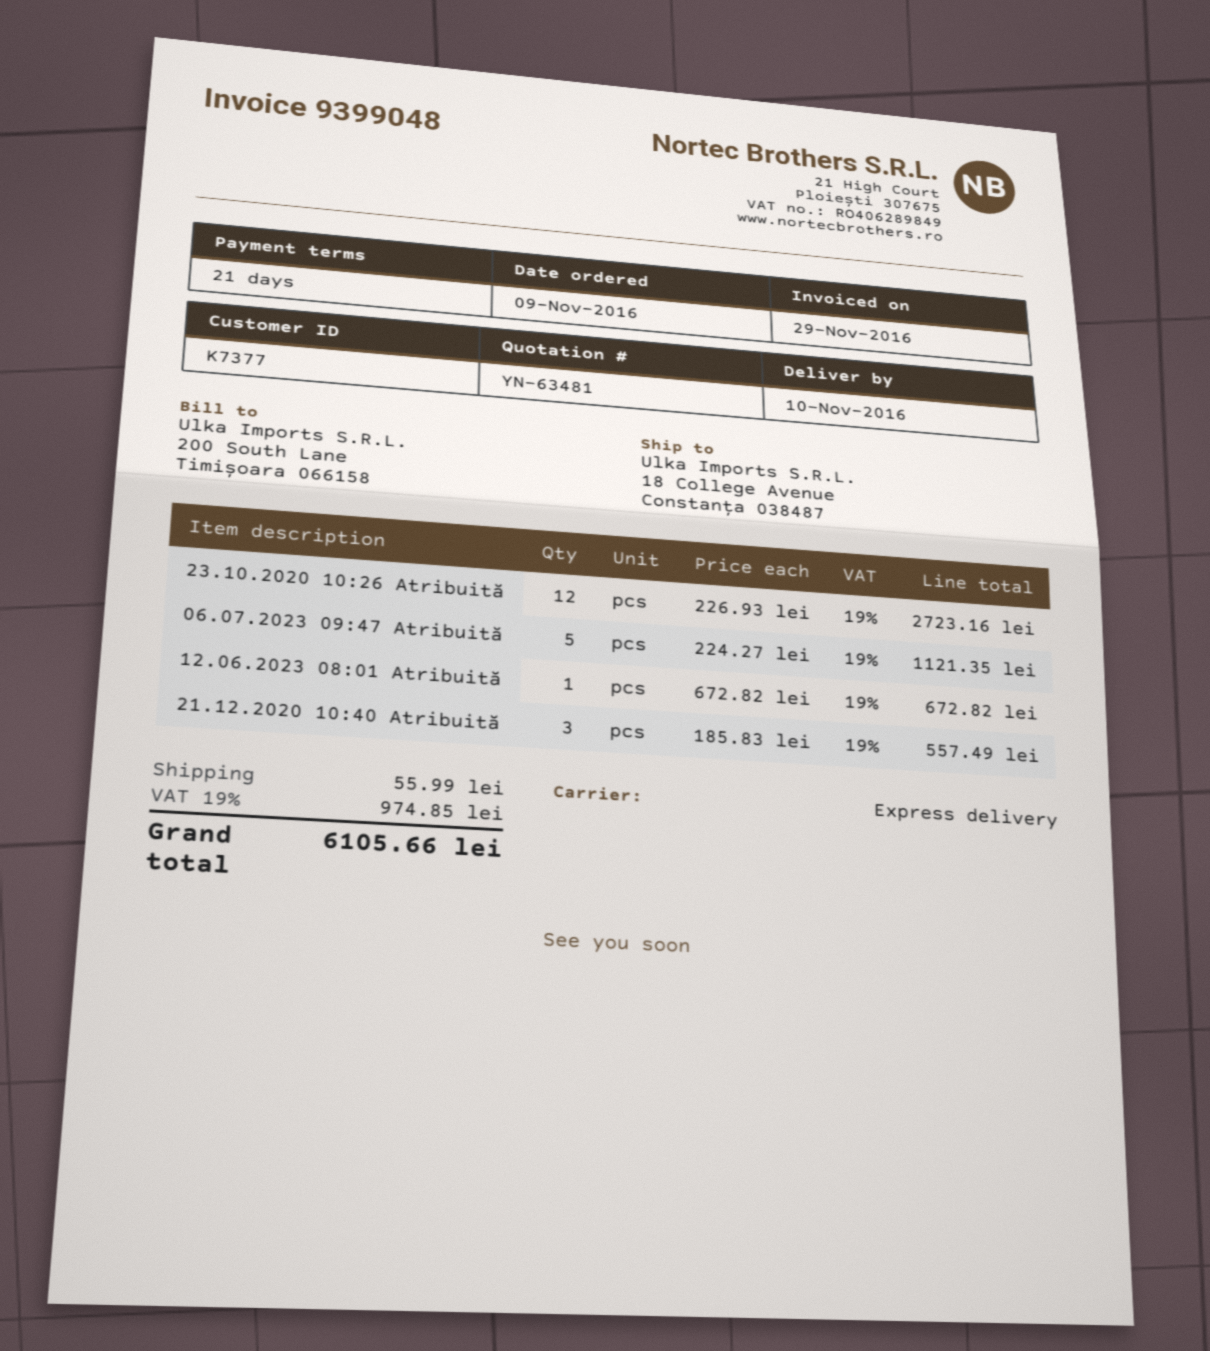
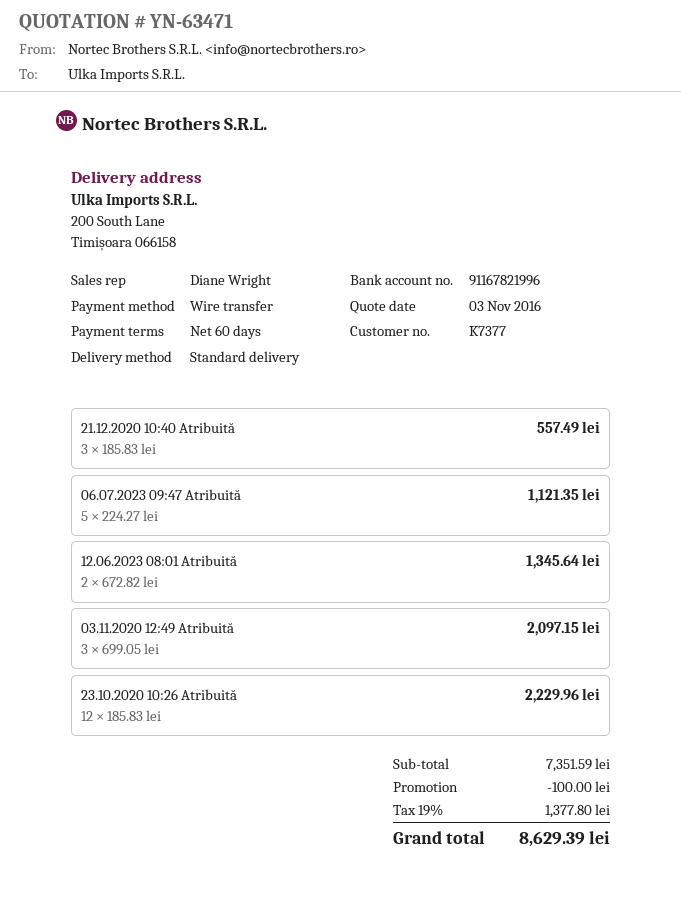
quote number: YN-63481 -> YN-63471
payment terms: 21 days -> 60 days
shipping method: express -> standard
ship to: 18 College Avenue, Constanța 038487 -> 200 South Lane, Timișoara 066158
23.10.2020 10:26 Atribuită: 12 x 226.93 = 2723.16 -> 12 x 185.83 = 2229.96
12.06.2023 08:01 Atribuită: 1 x 672.82 = 672.82 -> 2 x 672.82 = 1345.64
03.11.2020 12:49 Atribuită: none -> 3 x 699.05 = 2097.15
discount: none -> 100.00
shipping: 55.99 -> none
tax: 19% = 974.85 -> 19% = 1377.80
total: 6105.66 -> 8629.39

